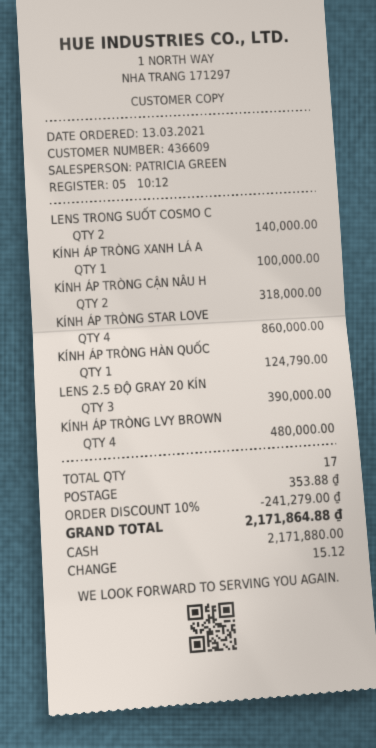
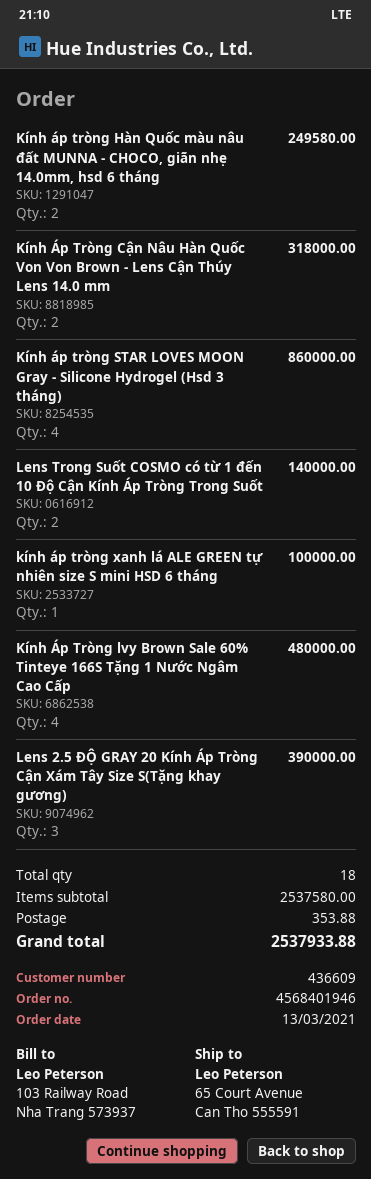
KÍNH ÁP TRÒNG HÀN QUỐC: 1 for 124790.00 -> 2 for 249580.00
total quantity: 17 -> 18
discount: 10% = 241279.00 -> none
total: 2171864.88 -> 2537933.88

